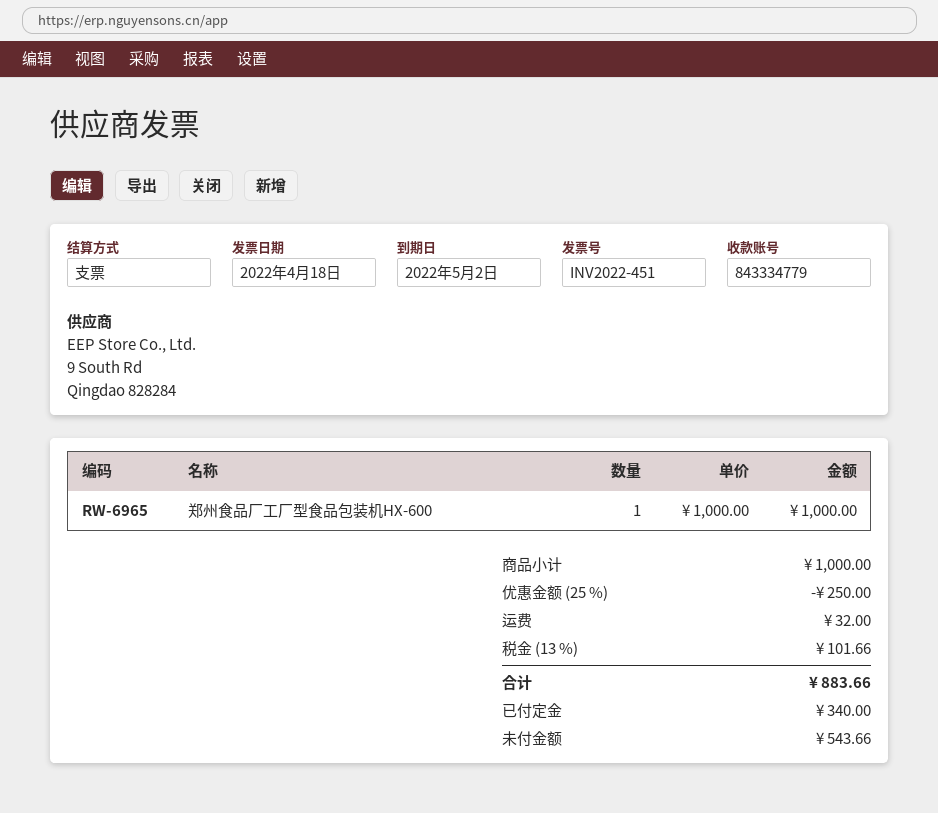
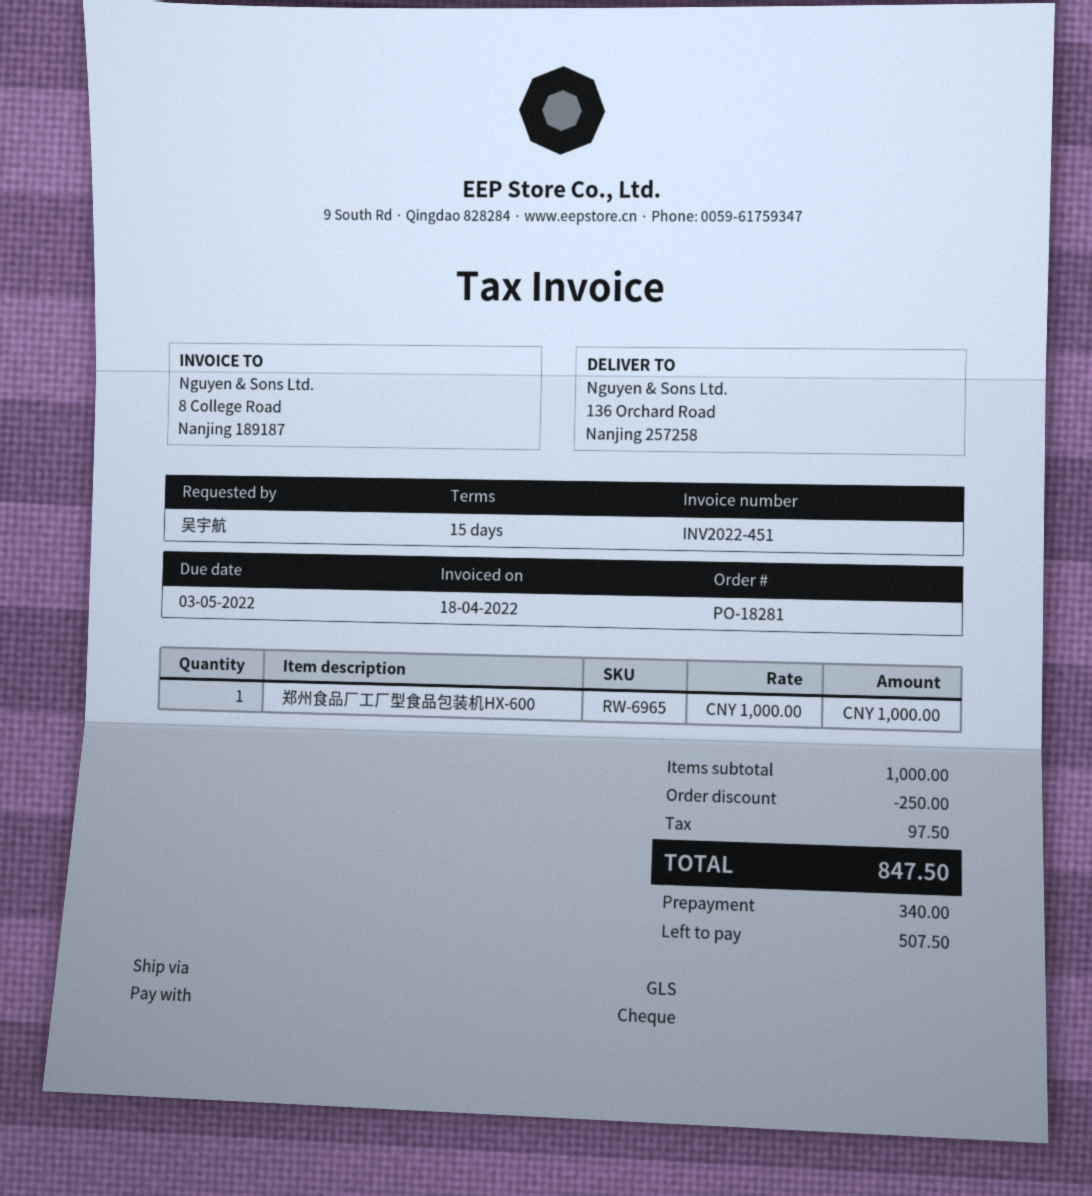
due date: 2022-05-02 -> 2022-05-03
shipping: 32.00 -> none
tax: 101.66 -> 97.50
total: 883.66 -> 847.50
balance: 543.66 -> 507.50

